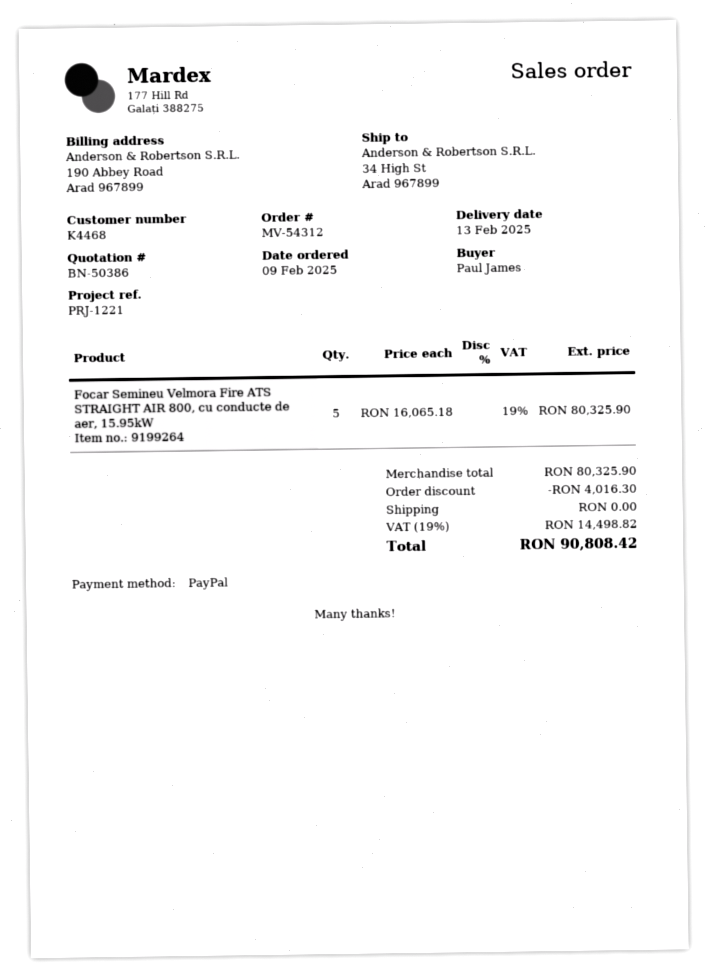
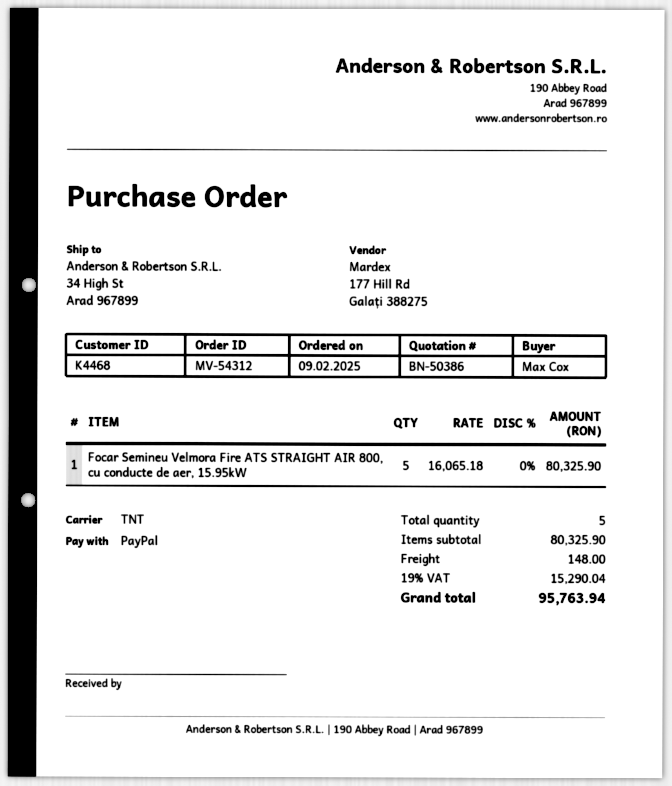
ordered by: Paul James -> Max Cox
discount: 4016.30 -> none
shipping: 0.00 -> 148.00
tax: 19% = 14498.82 -> 19% = 15290.04
total: 90808.42 -> 95763.94

